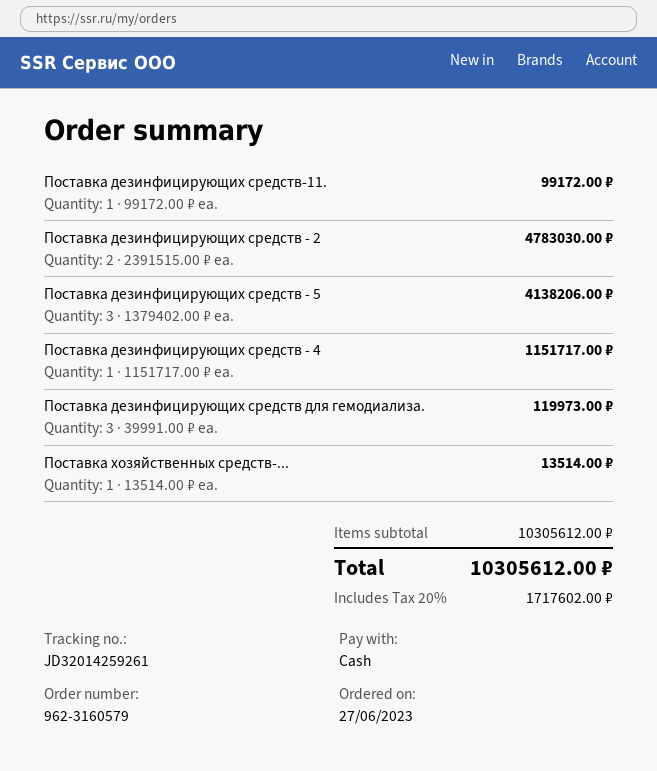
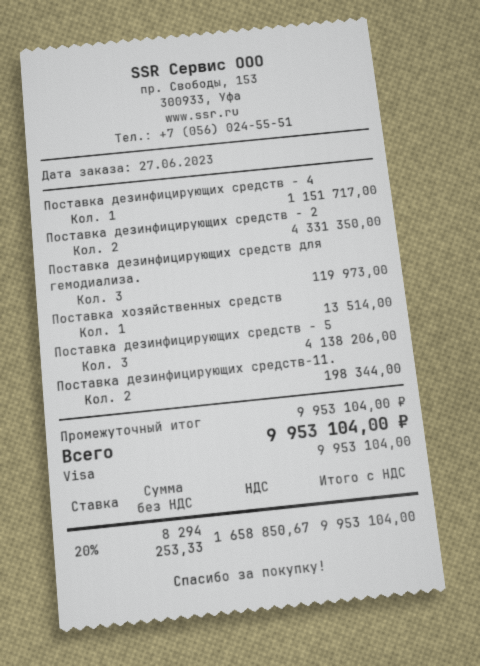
payment method: cash -> Visa
Поставка дезинфицирующих средств-11.: 1 for 99172.00 -> 2 for 198344.00
Поставка дезинфицирующих средств - 2: 2 for 4783030.00 -> 2 for 4331350.00
subtotal: 10305612.00 -> 9953104.00
tax: 20% = 1717602.00 -> 20% = 1658850.67
total: 10305612.00 -> 9953104.00

